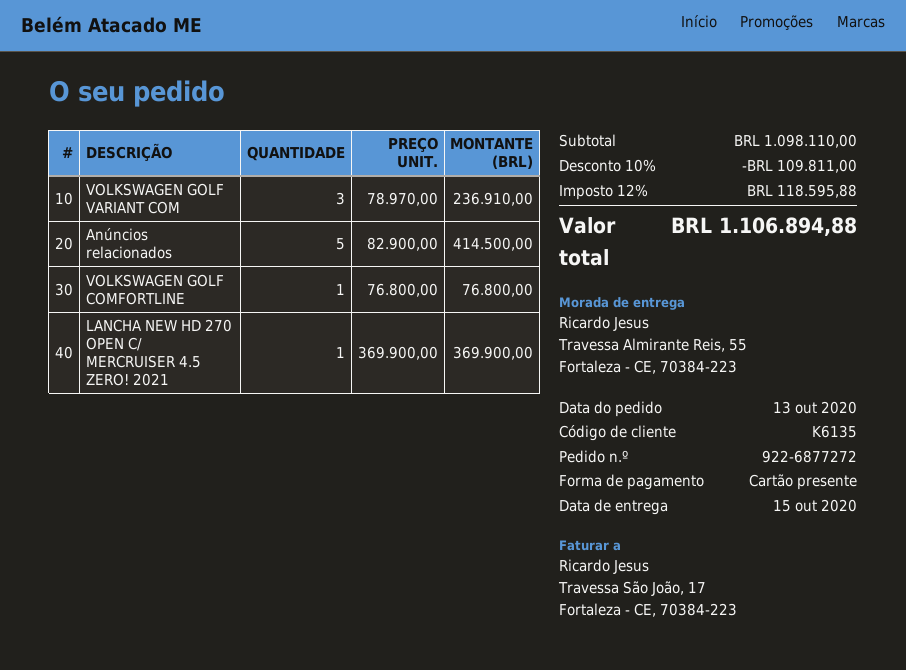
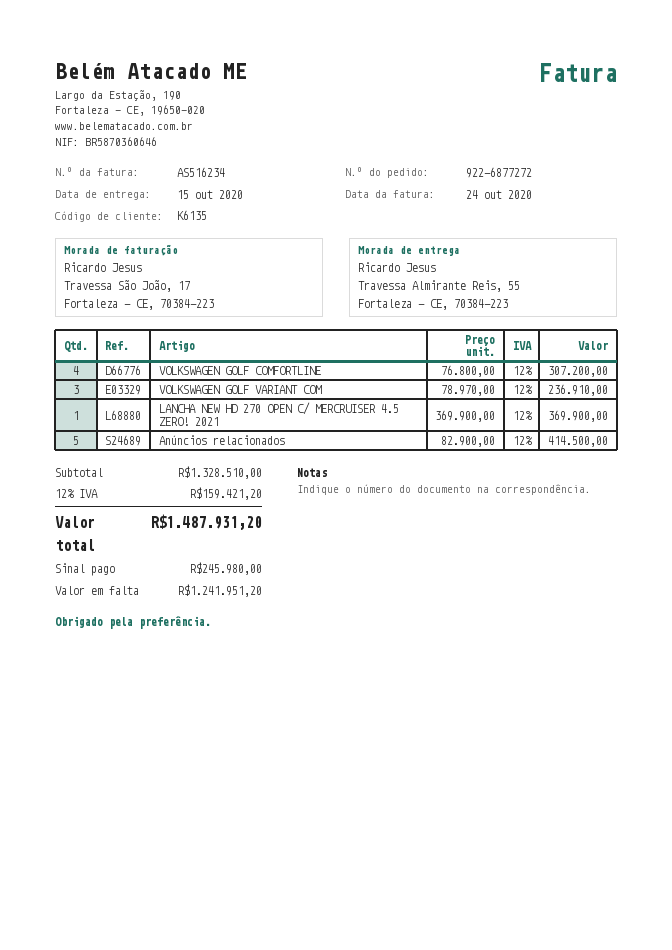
VOLKSWAGEN GOLF COMFORTLINE: 1 x 76800.00 = 76800.00 -> 4 x 76800.00 = 307200.00
subtotal: 1098110.00 -> 1328510.00
discount: 10% = 109811.00 -> none
tax: 12% = 118595.88 -> 12% = 159421.20
total: 1106894.88 -> 1487931.20

